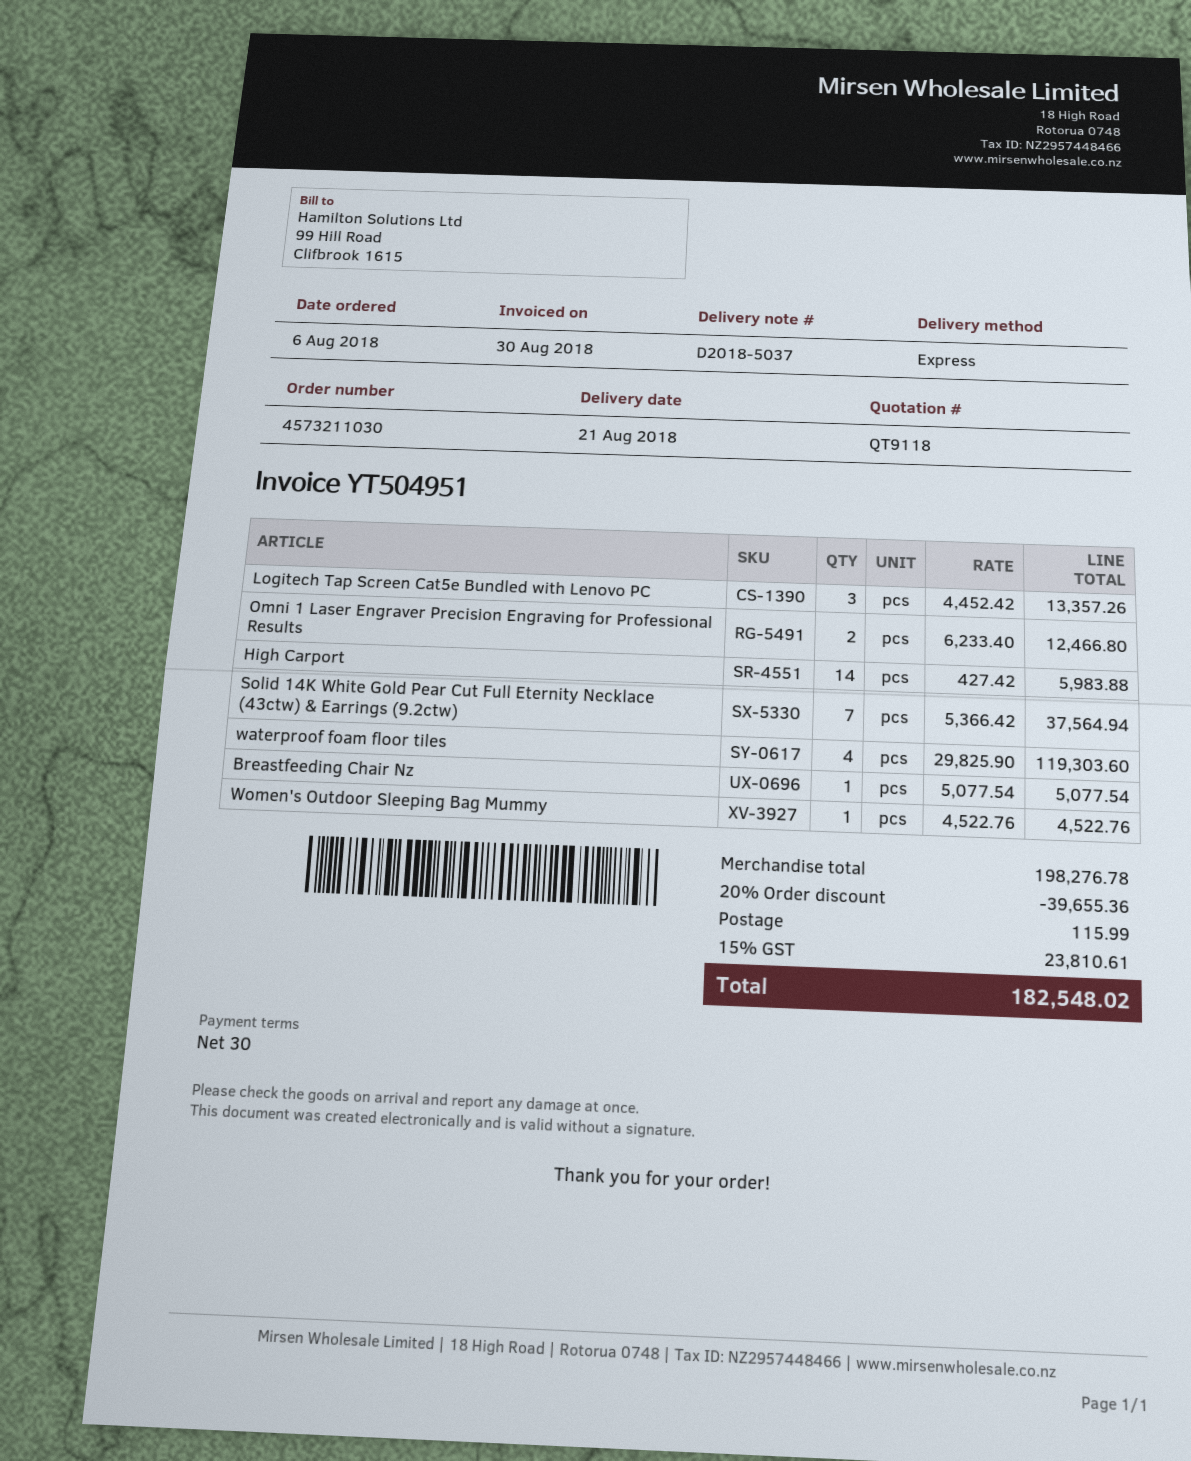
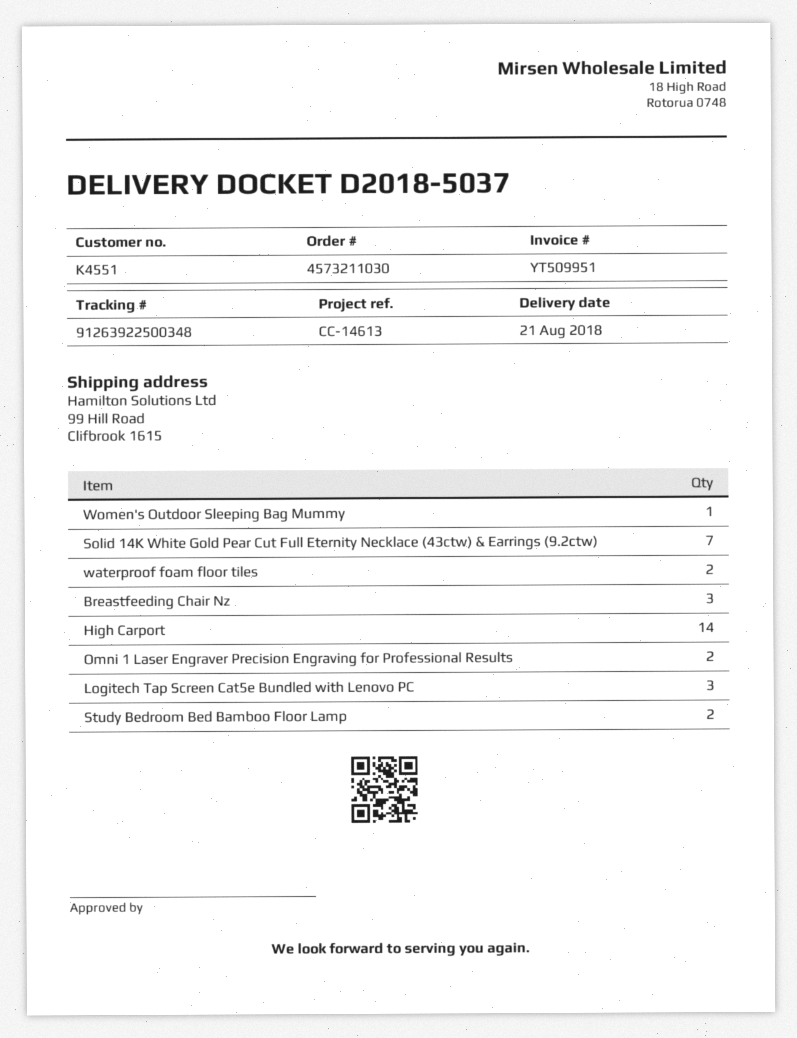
invoice number: YT504951 -> YT509951
waterproof foam floor tiles: 4 -> 2
Breastfeeding Chair Nz: 1 -> 3
Study Bedroom Bed Bamboo Floor Lamp: none -> 2

